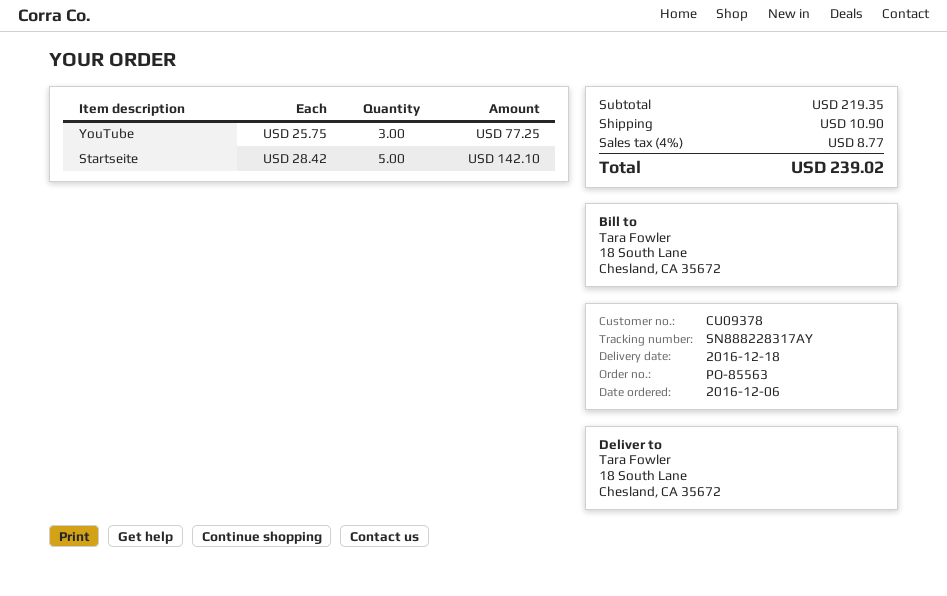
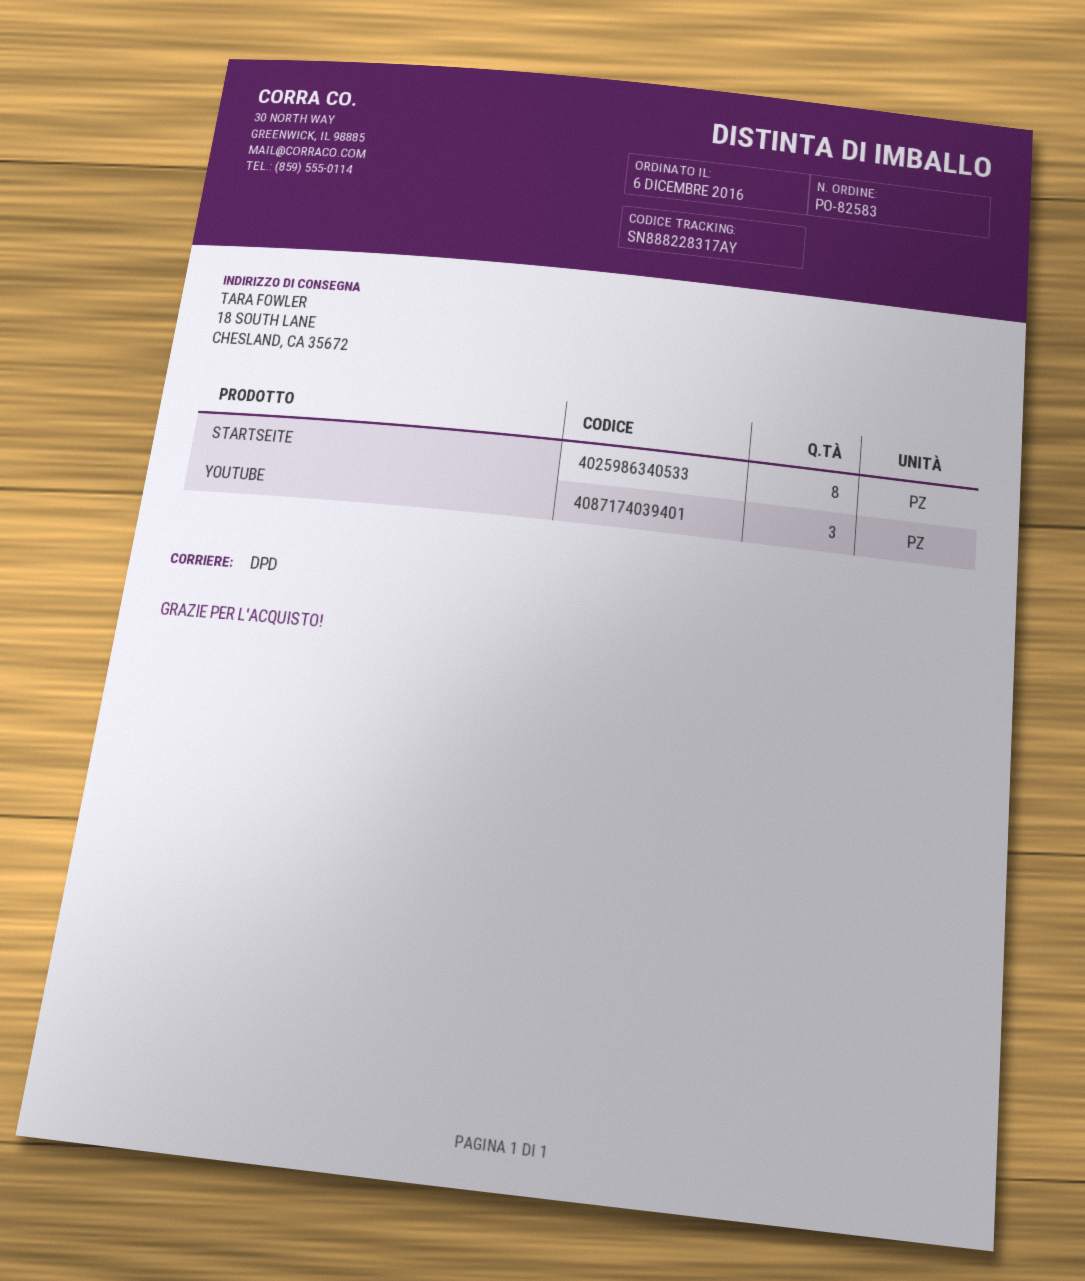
order number: PO-85563 -> PO-82583
Startseite: 5 -> 8

